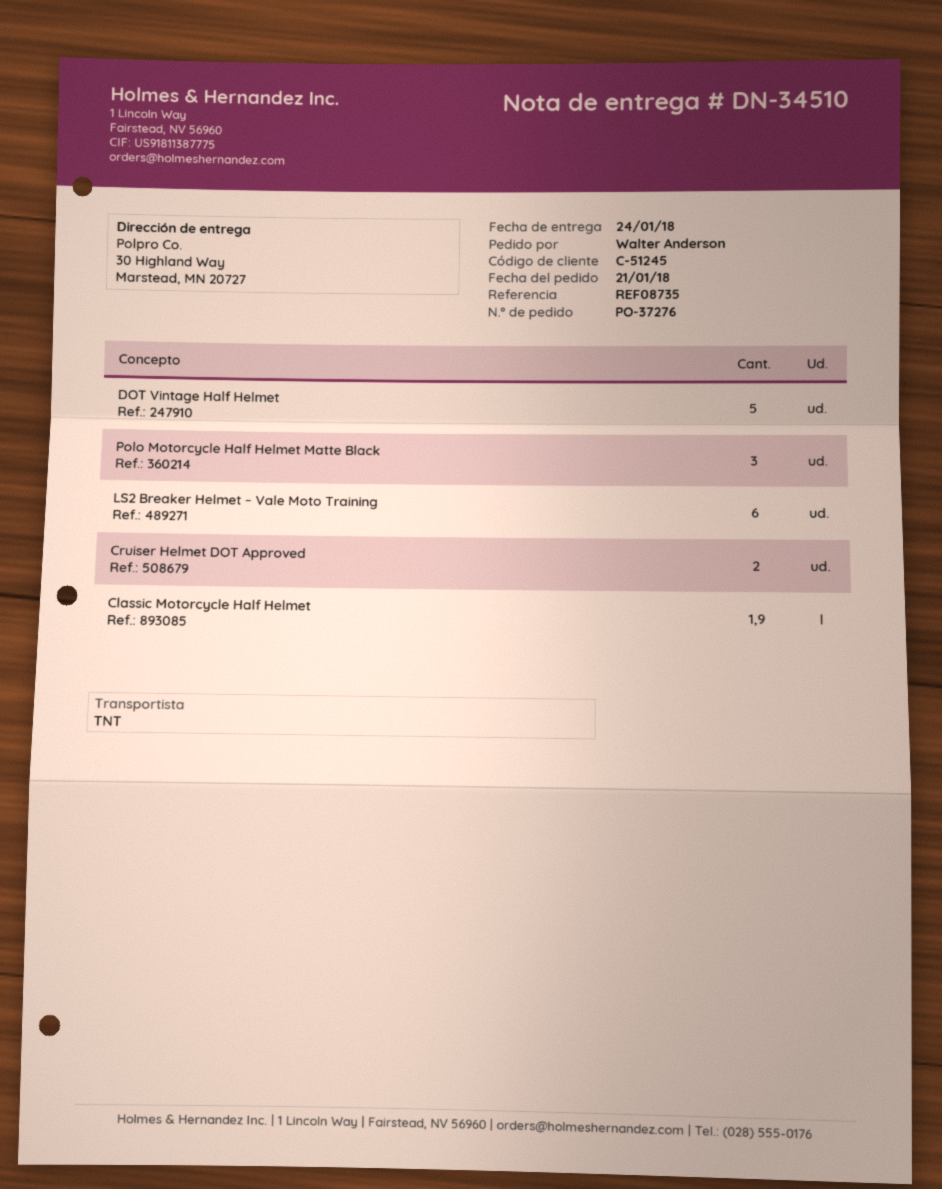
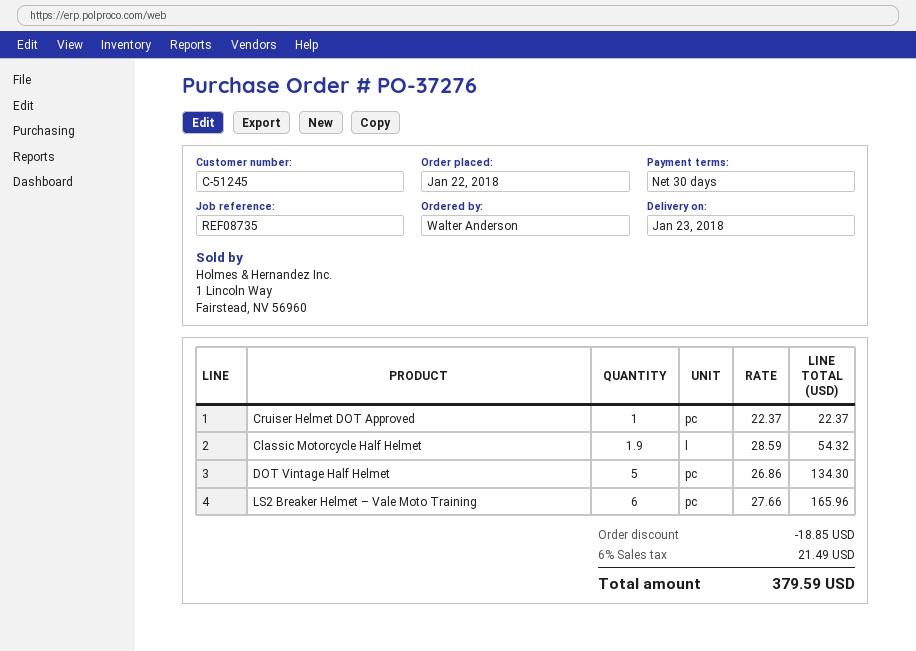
order date: 2018-01-21 -> 2018-01-22
delivery date: 2018-01-24 -> 2018-01-23
Polo Motorcycle Half Helmet Matte Black: 3 -> none
Cruiser Helmet DOT Approved: 2 -> 1

